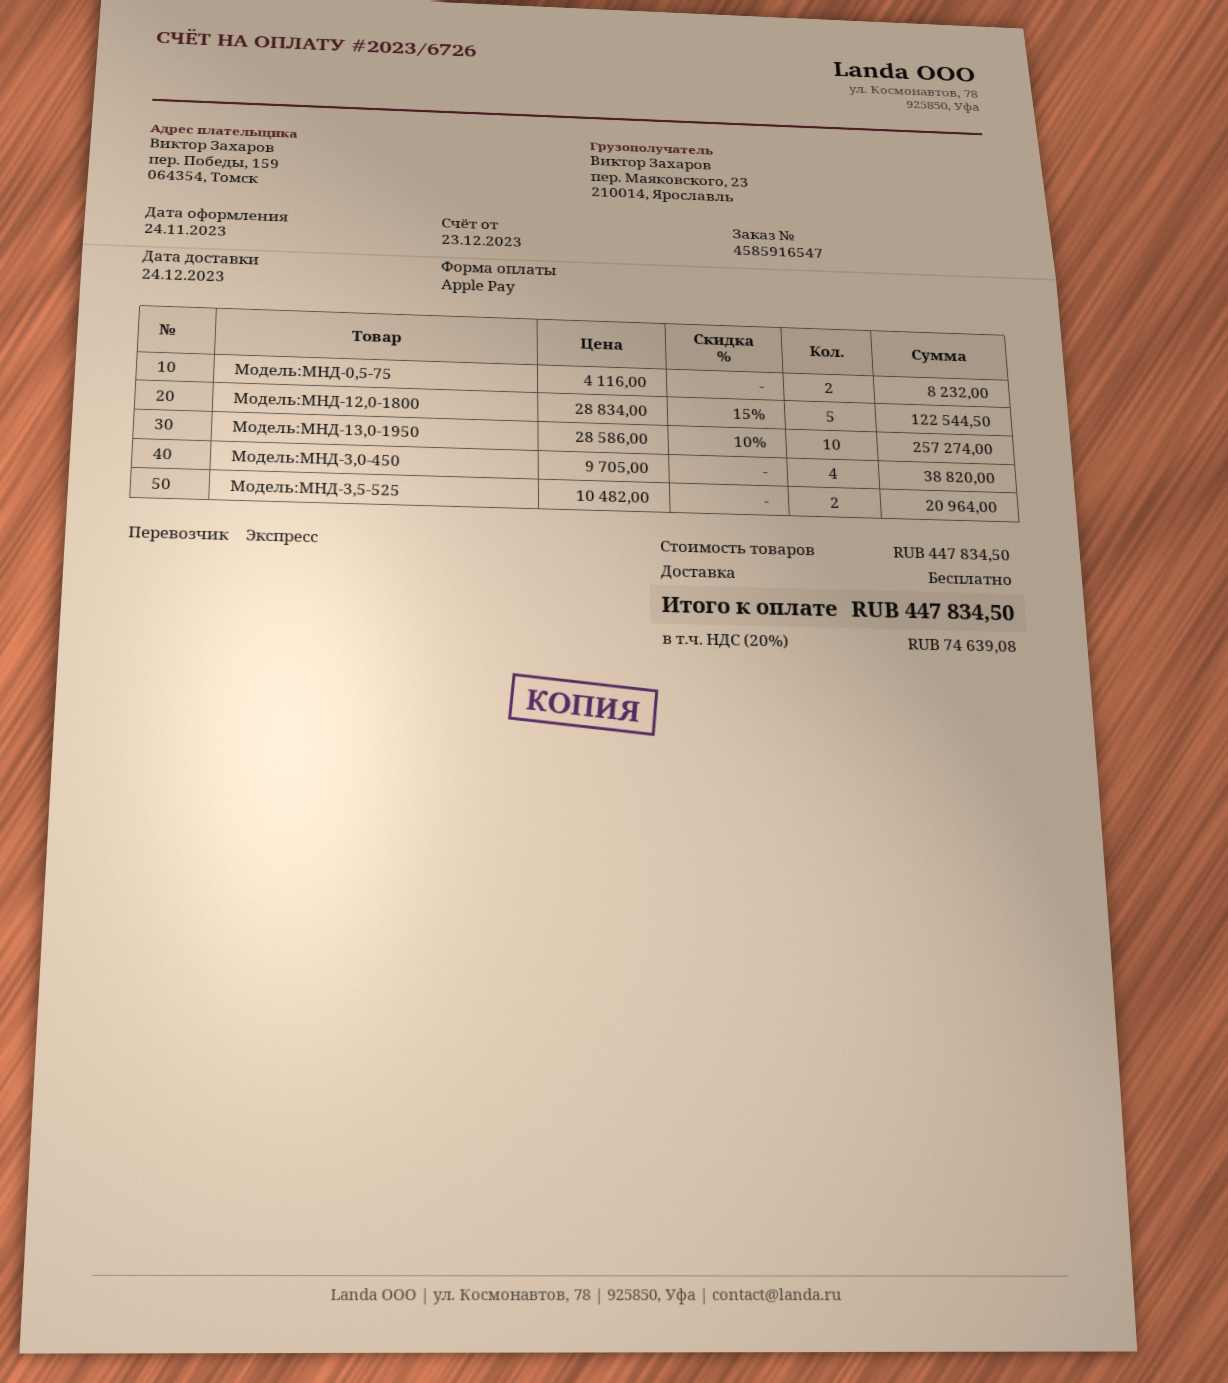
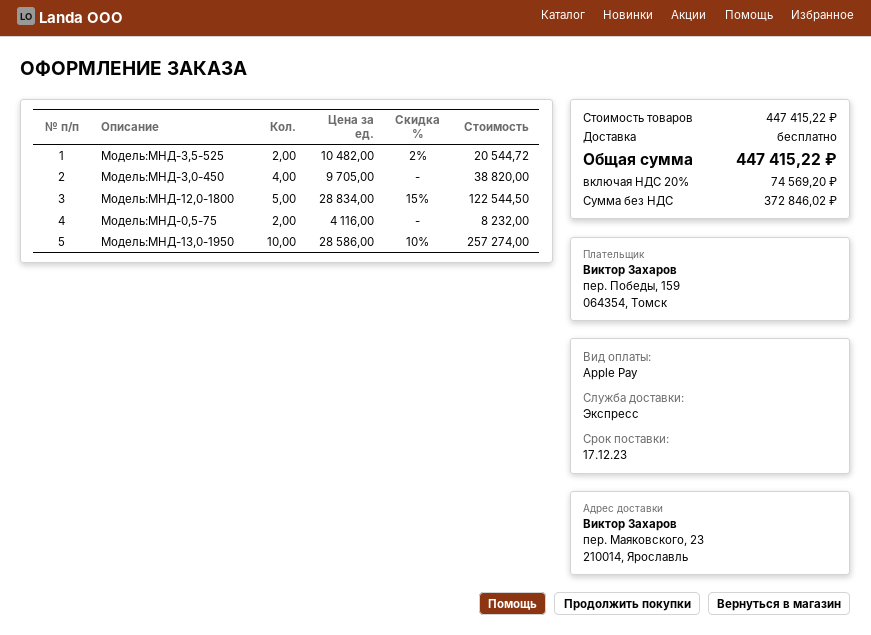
delivery date: 2023-12-24 -> 2023-12-17
Модель:МНД-3,5-525: 2 x 10482.00 = 20964.00 -> 2 x 10482.00 - 2% = 20544.72
subtotal: 447834.50 -> 447415.22
tax: 20% = 74639.08 -> 20% = 74569.20
total: 447834.50 -> 447415.22

